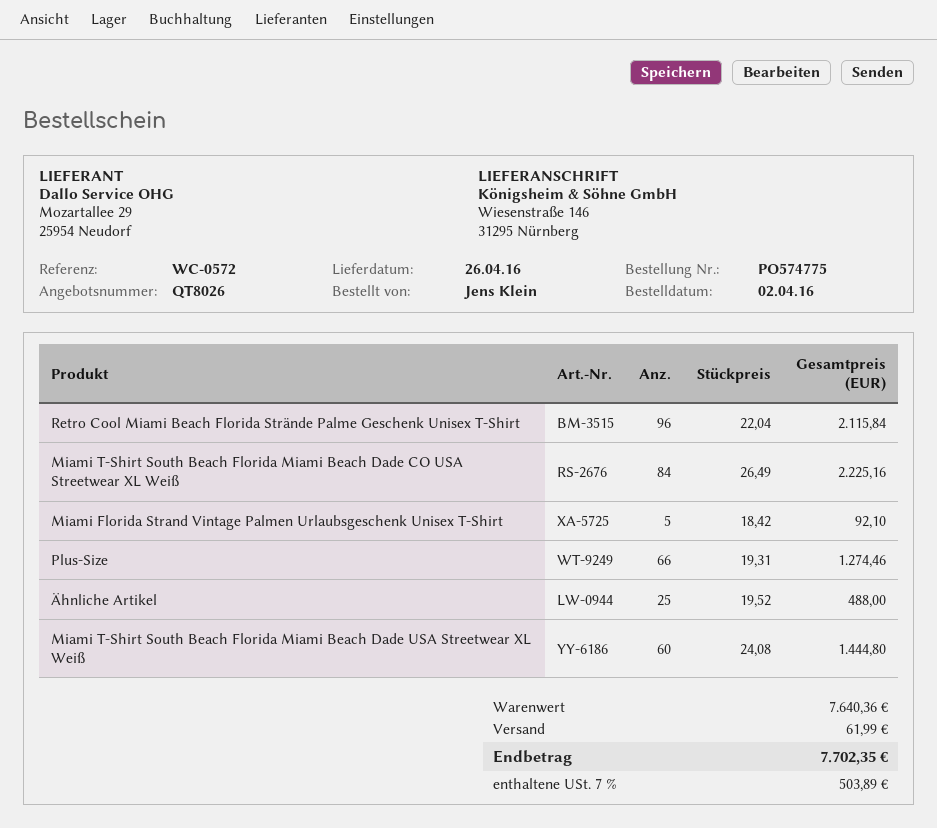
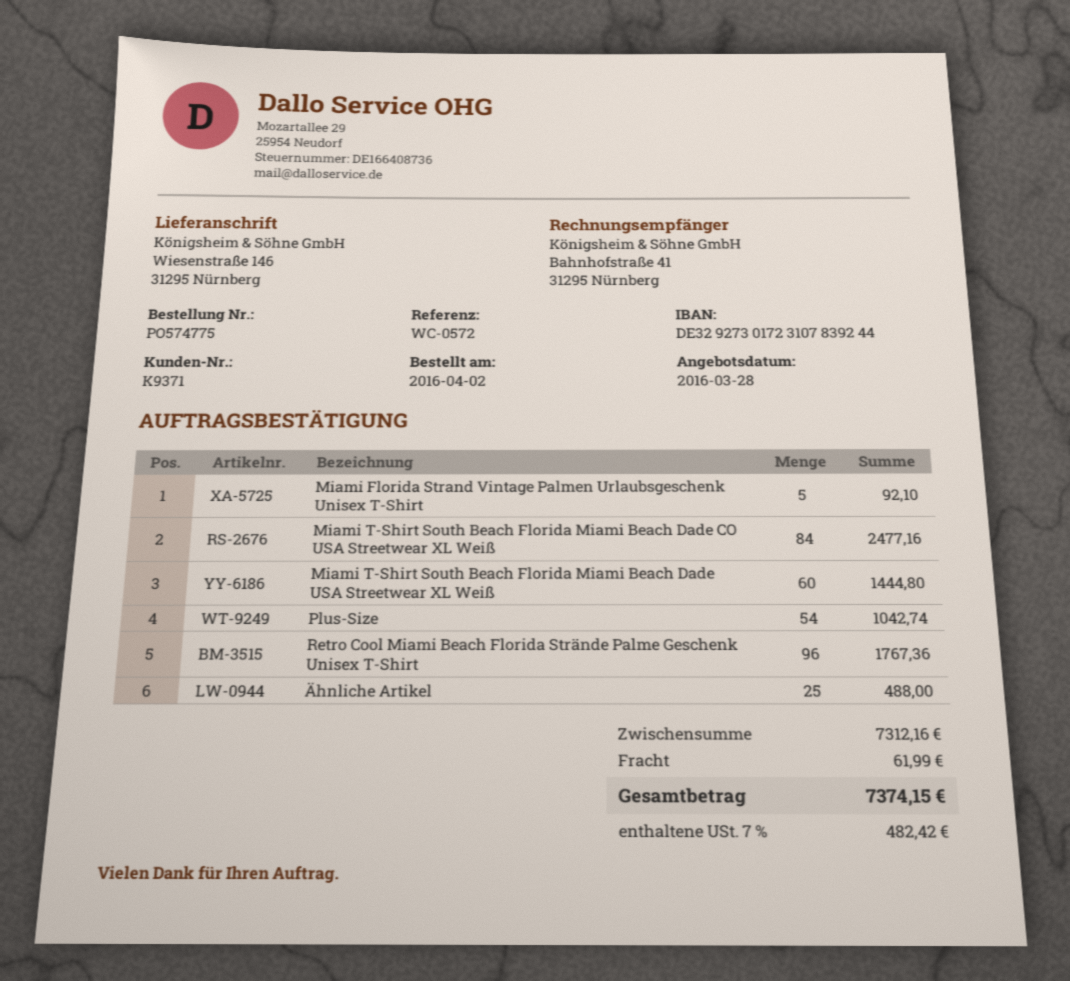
Retro Cool Miami Beach Florida Strände Palme Geschenk Unisex T-Shirt: 96 for 2115.84 -> 96 for 1767.36
Miami T-Shirt South Beach Florida Miami Beach Dade CO USA Streetwear XL Weiß: 84 for 2225.16 -> 84 for 2477.16
Plus-Size: 66 for 1274.46 -> 54 for 1042.74
subtotal: 7640.36 -> 7312.16
tax: 7% = 503.89 -> 7% = 482.42
total: 7702.35 -> 7374.15

